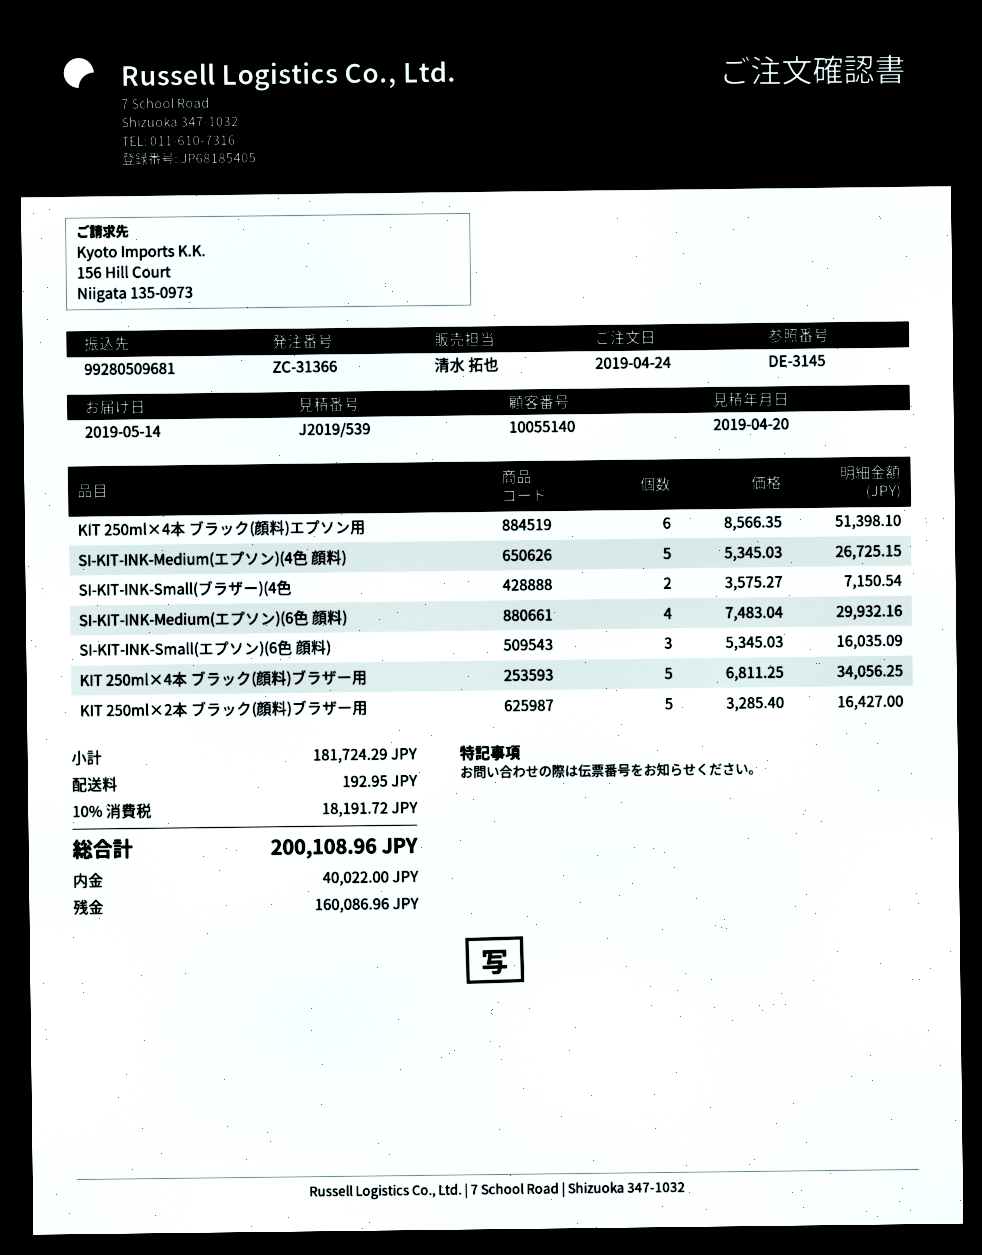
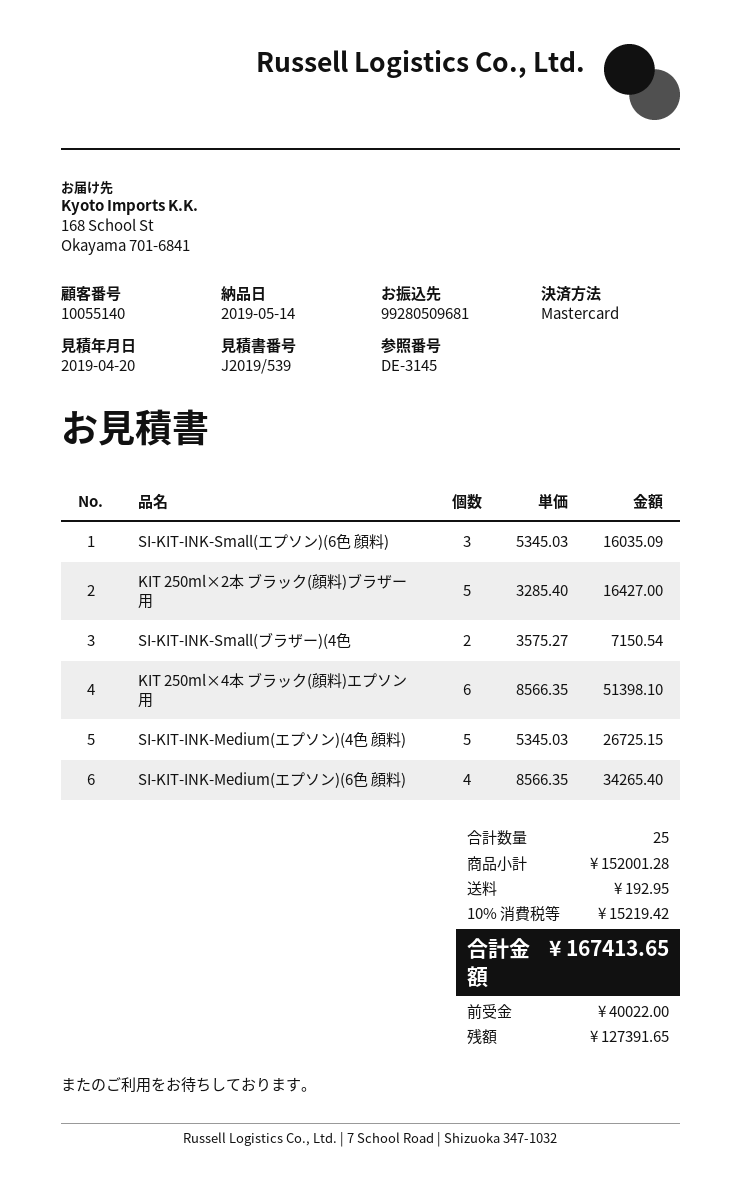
SI-KIT-INK-Medium(エプソン)(6色 顔料): 4 x 7483.04 = 29932.16 -> 4 x 8566.35 = 34265.40
KIT 250ml×4本 ブラック(顔料)ブラザー用: 5 x 6811.25 = 34056.25 -> none
subtotal: 181724.29 -> 152001.28
tax: 10% = 18191.72 -> 10% = 15219.42
total: 200108.96 -> 167413.65
balance: 160086.96 -> 127391.65

